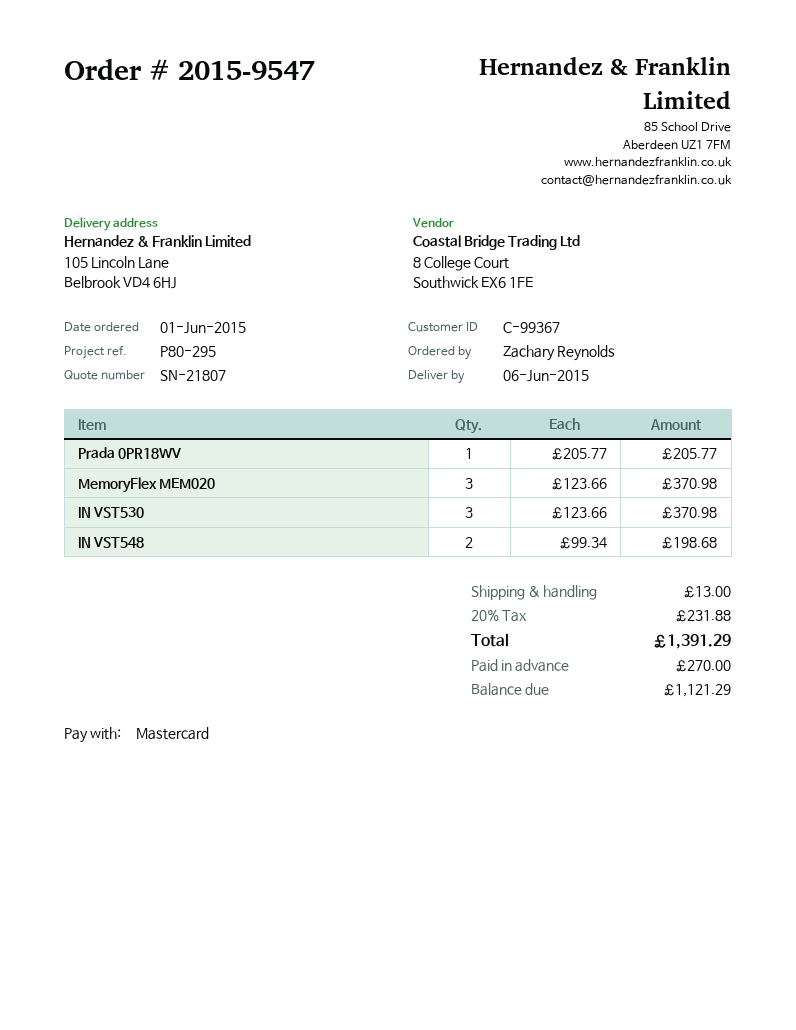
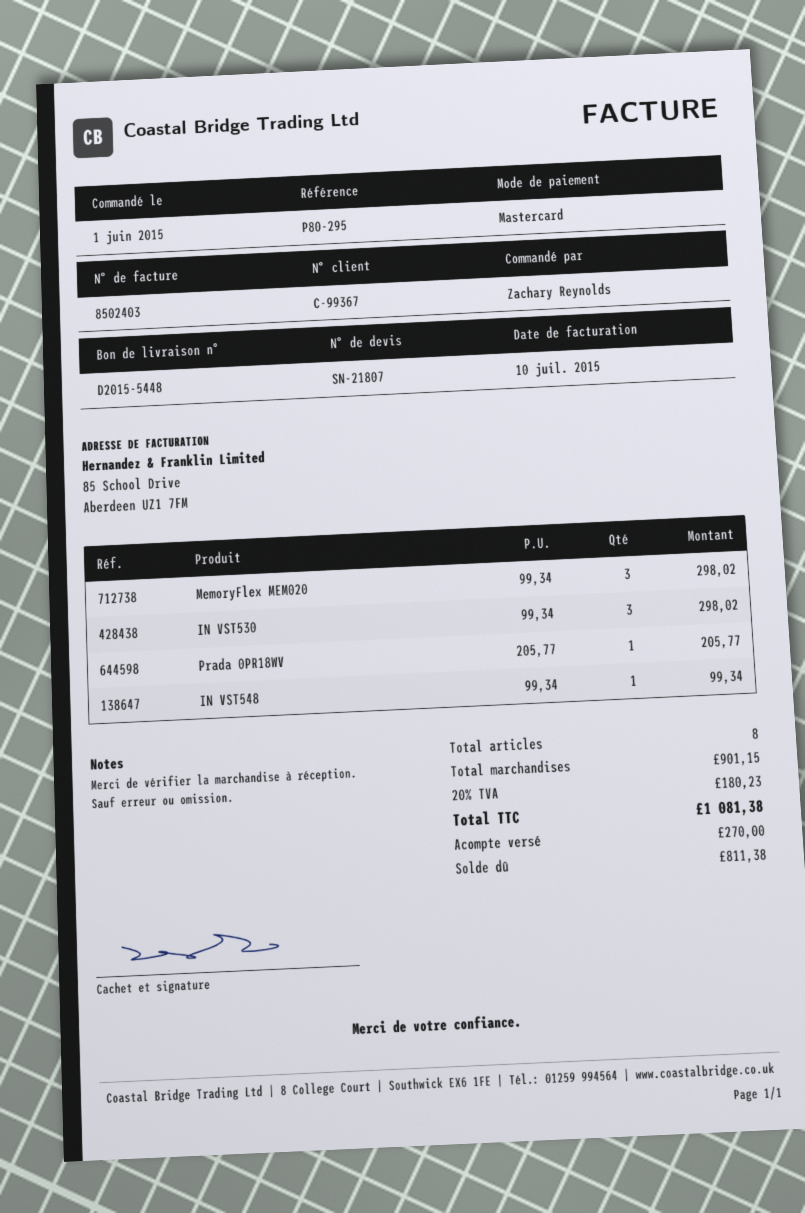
MemoryFlex MEM020: 3 x 123.66 = 370.98 -> 3 x 99.34 = 298.02
IN VST530: 3 x 123.66 = 370.98 -> 3 x 99.34 = 298.02
IN VST548: 2 x 99.34 = 198.68 -> 1 x 99.34 = 99.34
shipping: 13.00 -> none
tax: 20% = 231.88 -> 20% = 180.23
total: 1391.29 -> 1081.38
balance: 1121.29 -> 811.38

